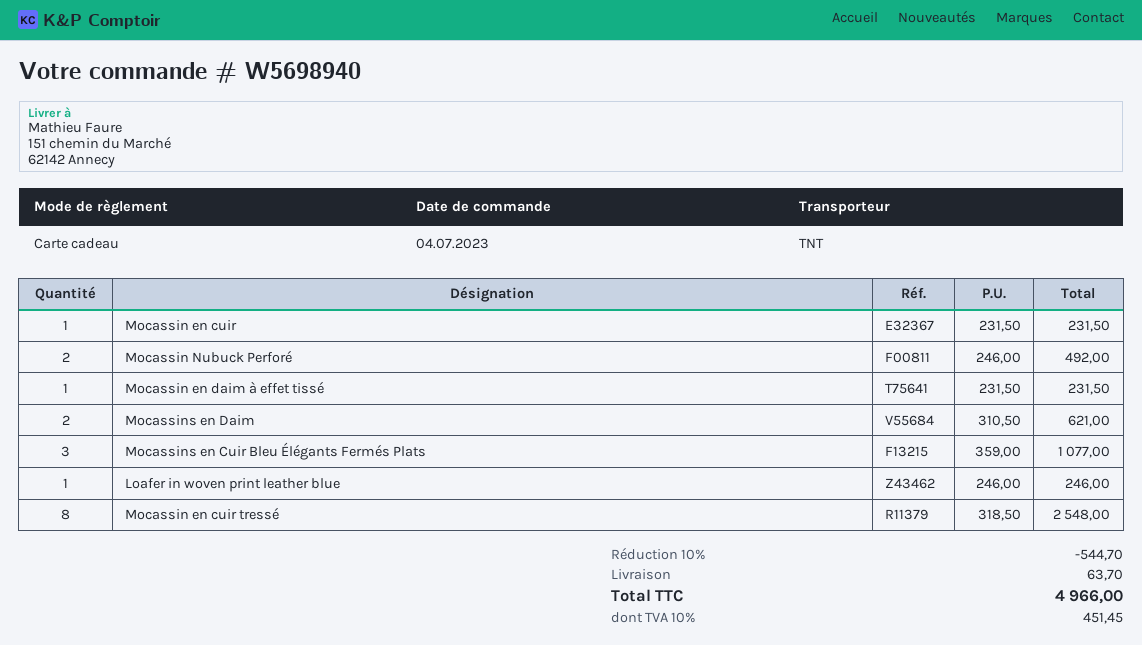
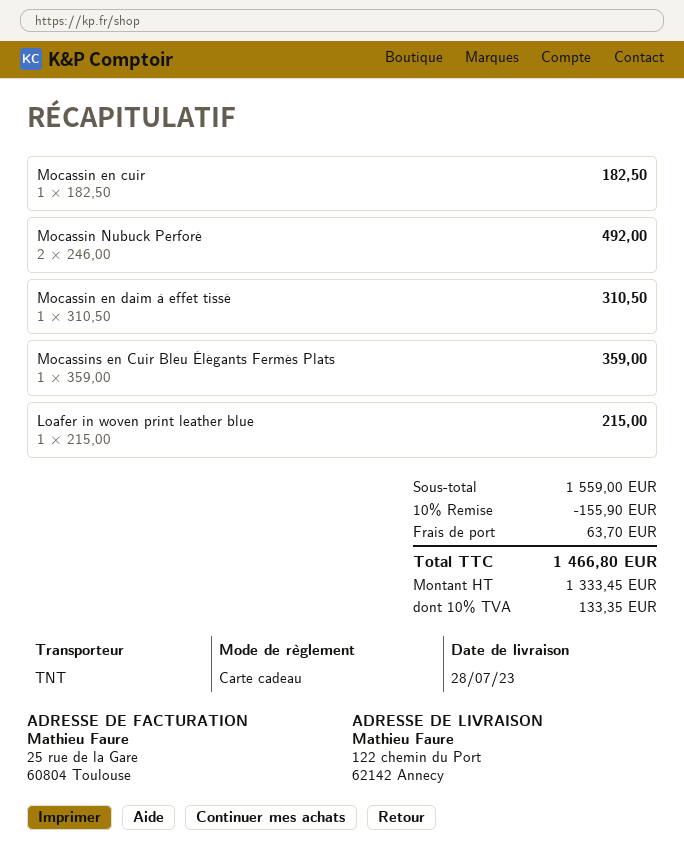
ship to: 151 chemin du Marché, 62142 Annecy -> 122 chemin du Port, 62142 Annecy
Mocassin en cuir: 1 x 231.50 = 231.50 -> 1 x 182.50 = 182.50
Mocassin en daim à effet tissé: 1 x 231.50 = 231.50 -> 1 x 310.50 = 310.50
Mocassins en Daim: 2 x 310.50 = 621.00 -> none
Mocassins en Cuir Bleu Élégants Fermés Plats: 3 x 359.00 = 1077.00 -> 1 x 359.00 = 359.00
Loafer in woven print leather blue: 1 x 246.00 = 246.00 -> 1 x 215.00 = 215.00
Mocassin en cuir tressé: 8 x 318.50 = 2548.00 -> none
discount: 10% = 544.70 -> 10% = 155.90
tax: 10% = 451.45 -> 10% = 133.35
total: 4966.00 -> 1466.80

